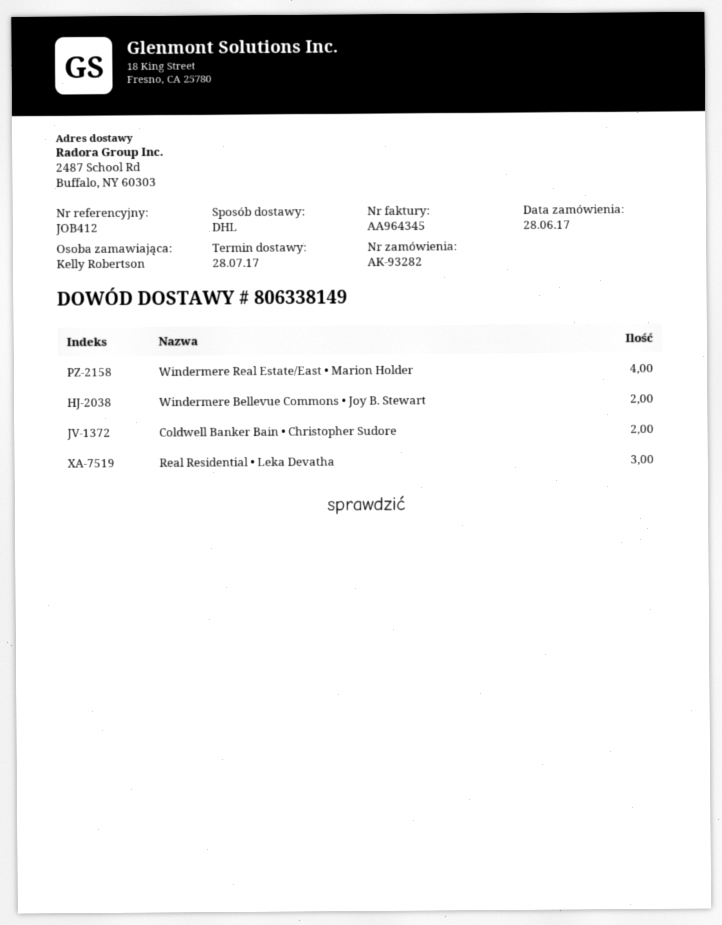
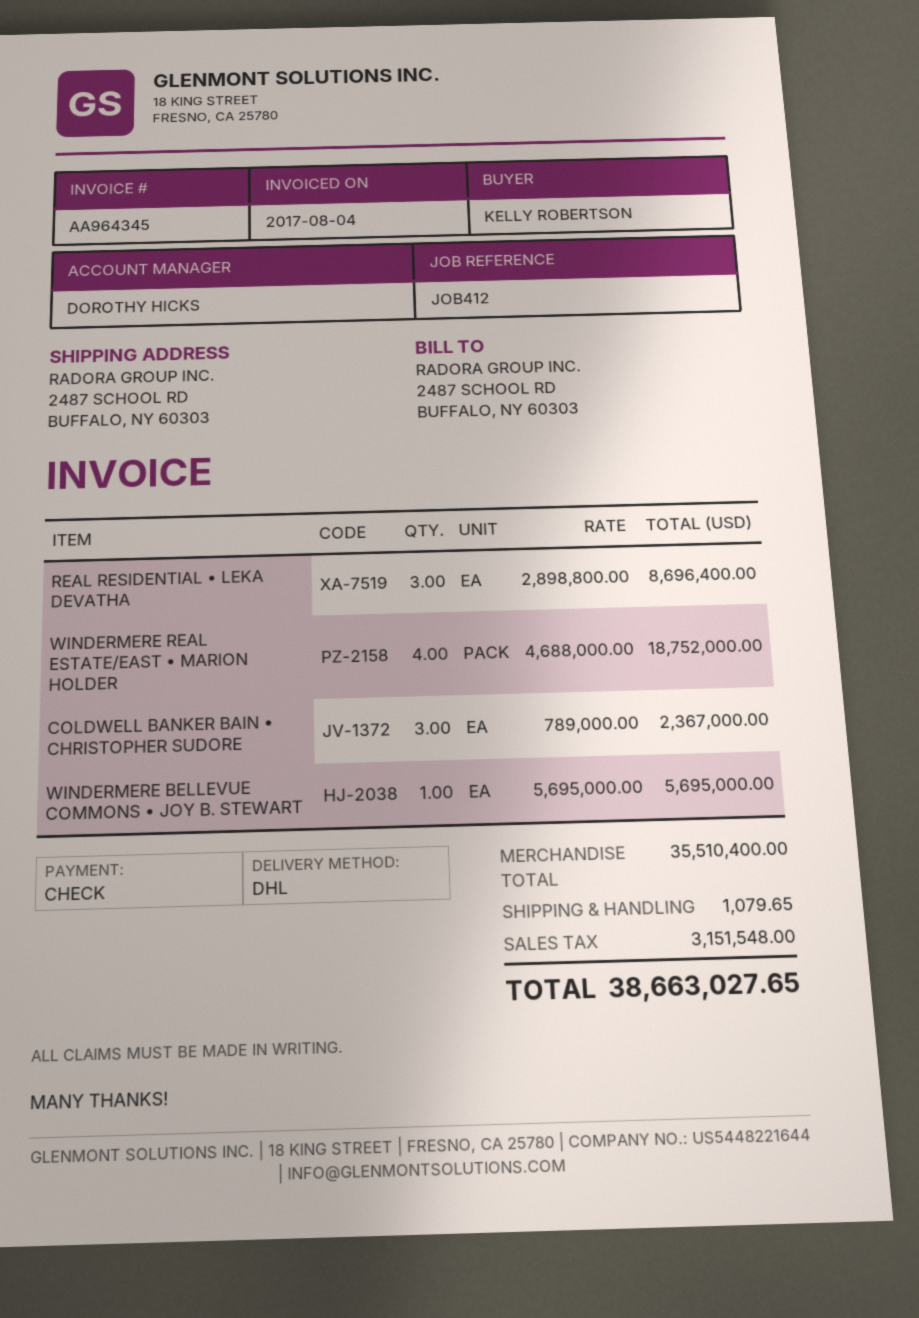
Windermere Bellevue Commons • Joy B. Stewart: 2 -> 1
Coldwell Banker Bain • Christopher Sudore: 2 -> 3

